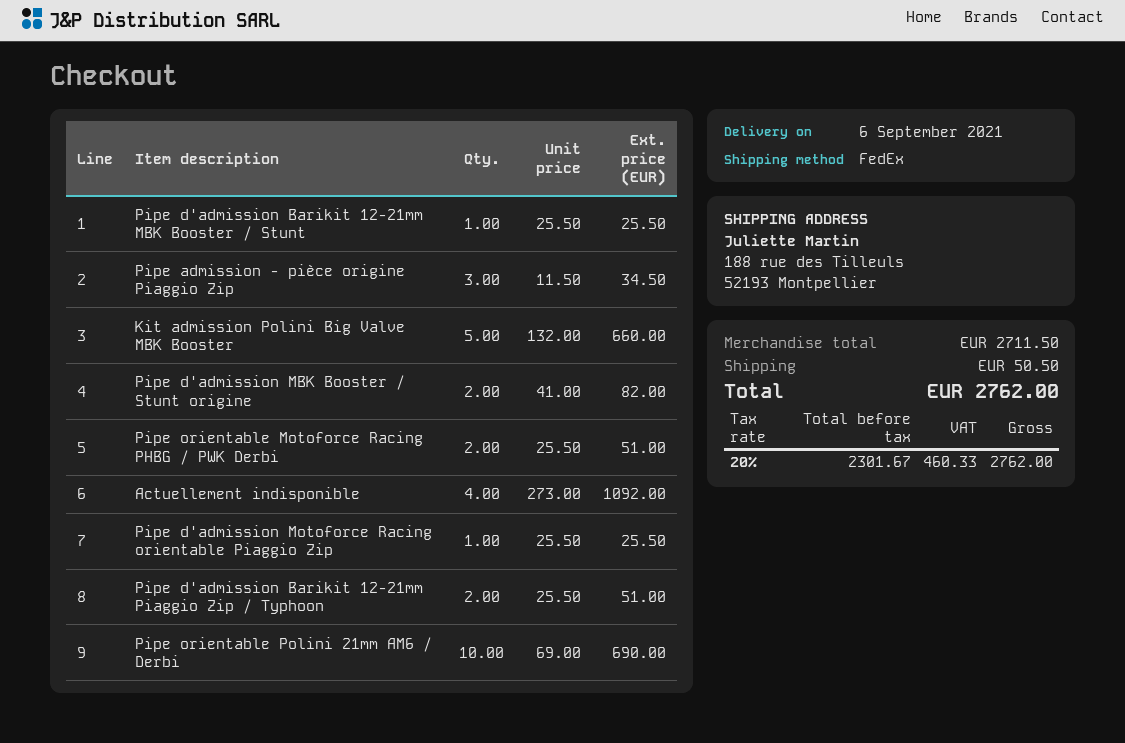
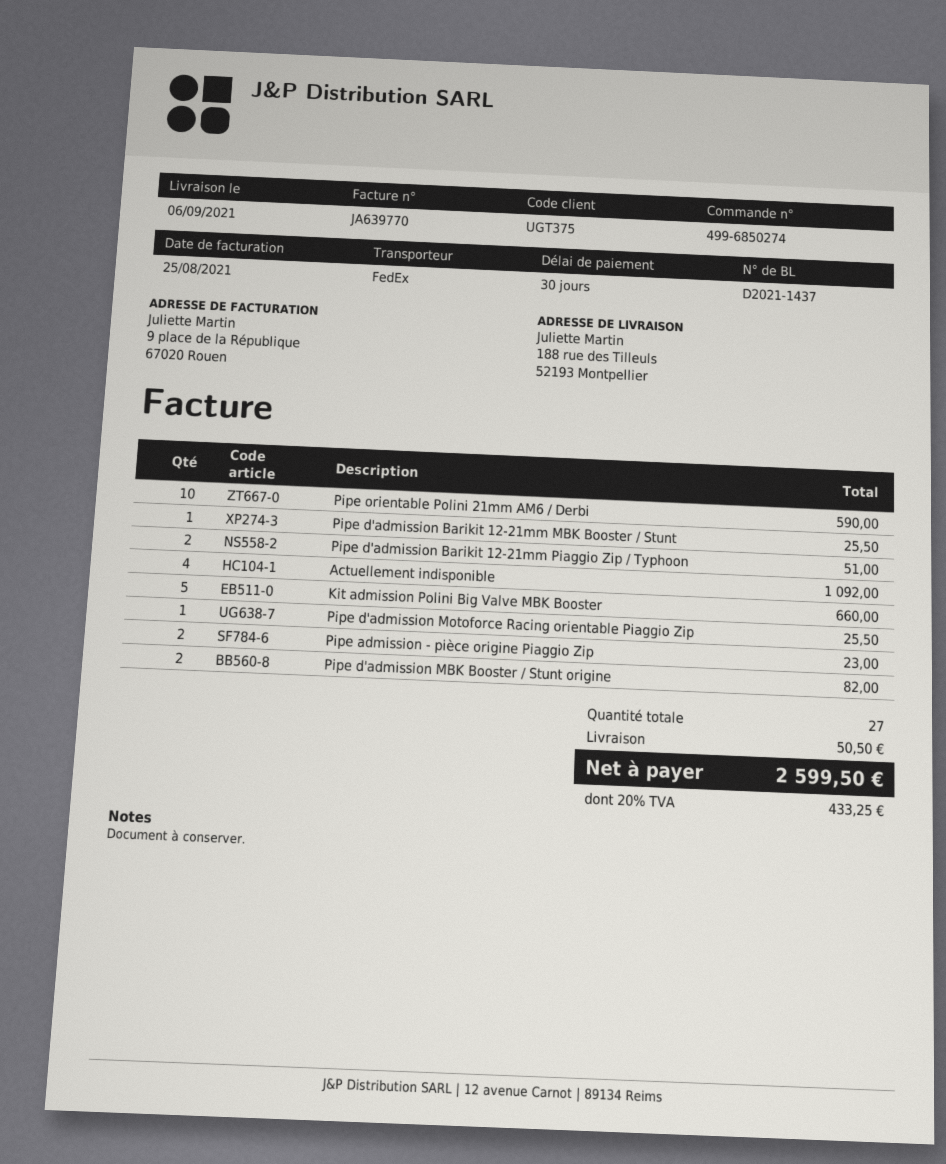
Pipe admission - pièce origine Piaggio Zip: 3 for 34.50 -> 2 for 23.00
Pipe orientable Motoforce Racing PHBG / PWK Derbi: 2 for 51.00 -> none
Pipe orientable Polini 21mm AM6 / Derbi: 10 for 690.00 -> 10 for 590.00
tax: 20% = 460.33 -> 20% = 433.25
total: 2762.00 -> 2599.50

